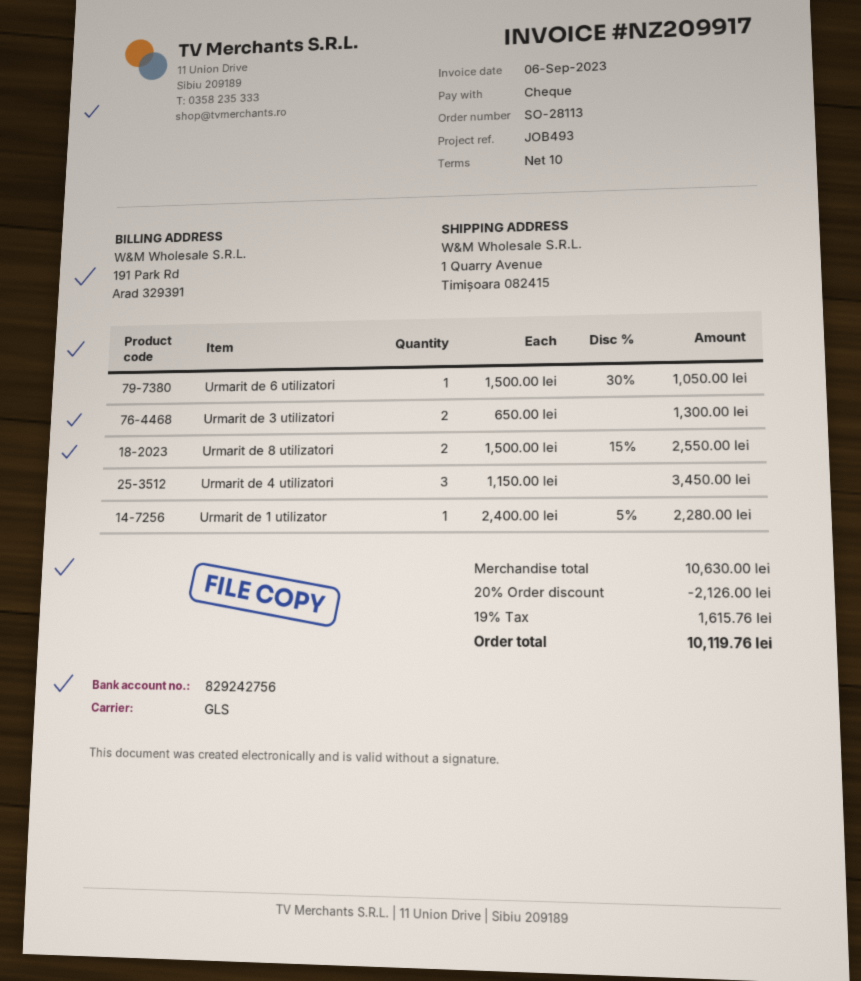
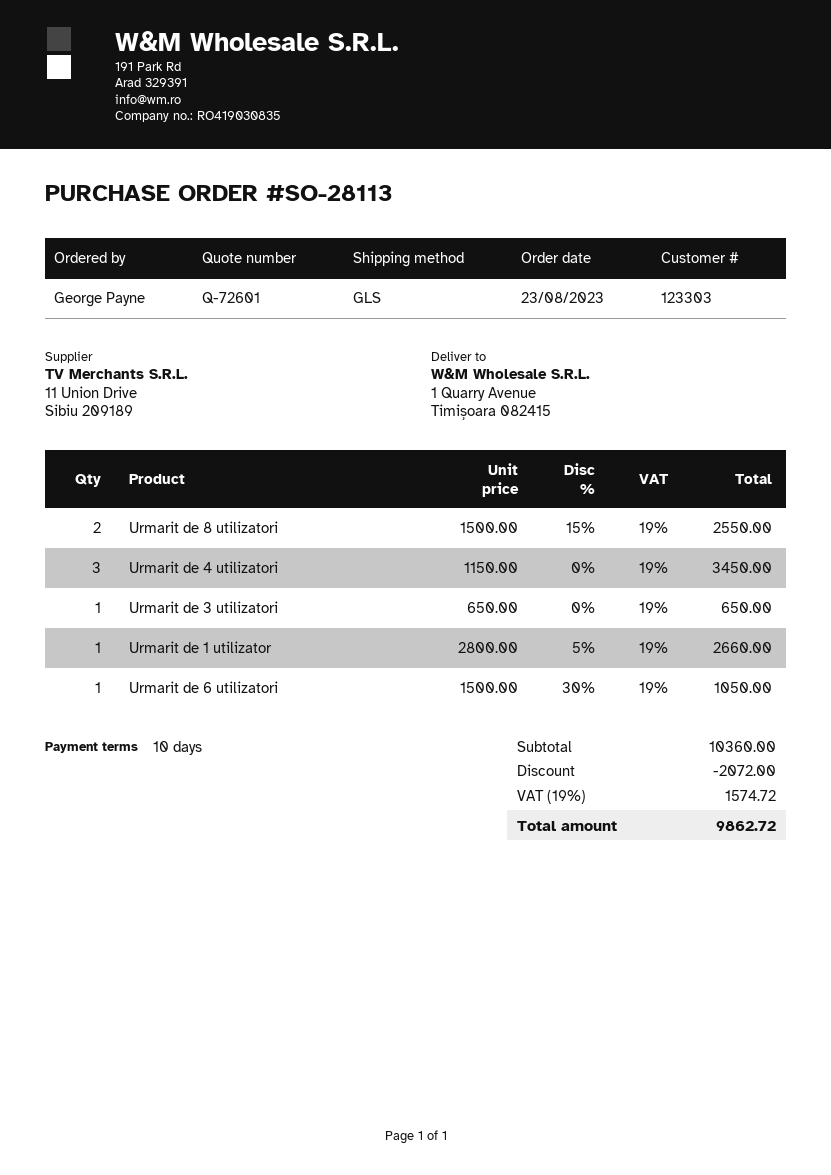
Urmarit de 3 utilizatori: 2 x 650.00 = 1300.00 -> 1 x 650.00 = 650.00
Urmarit de 1 utilizator: 1 x 2400.00 - 5% = 2280.00 -> 1 x 2800.00 - 5% = 2660.00
subtotal: 10630.00 -> 10360.00
discount: 2126.00 -> 2072.00
tax: 19% = 1615.76 -> 19% = 1574.72
total: 10119.76 -> 9862.72

